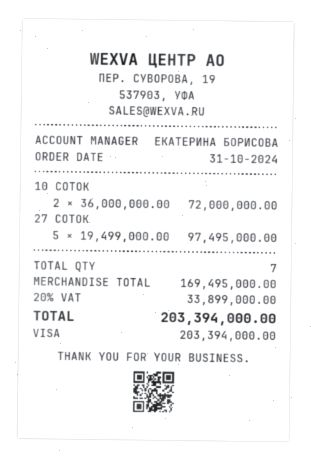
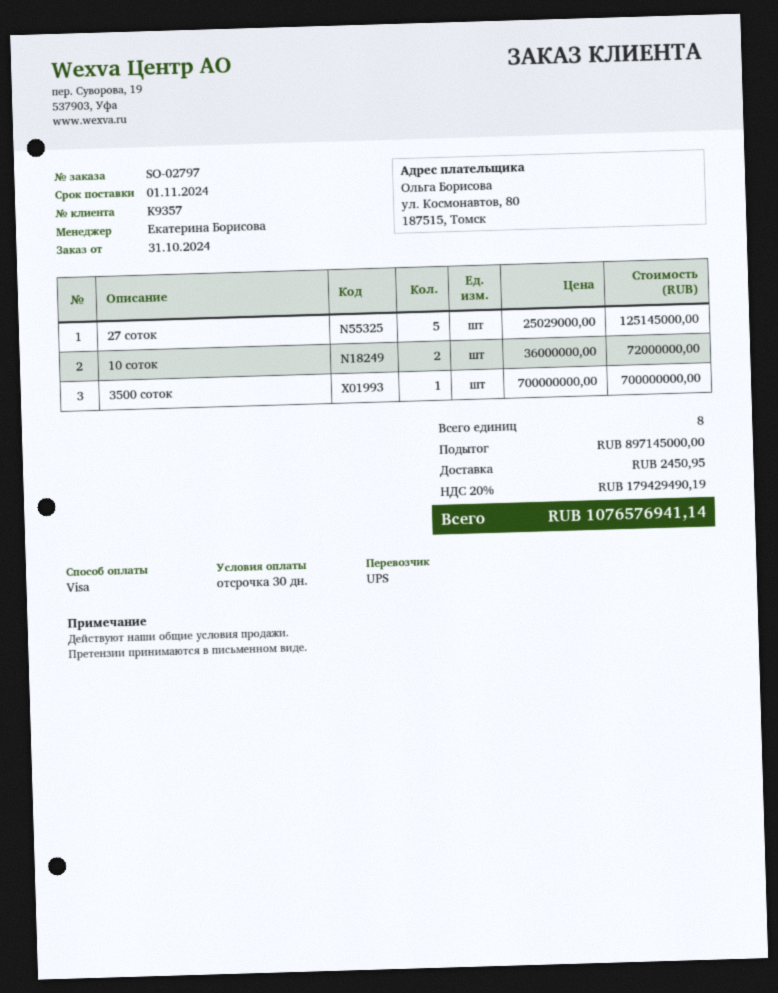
27 СОТОК: 5 x 19499000.00 = 97495000.00 -> 5 x 25029000.00 = 125145000.00
3500 соток: none -> 1 x 700000000.00 = 700000000.00
total quantity: 7 -> 8
subtotal: 169495000.00 -> 897145000.00
shipping: none -> 2450.95
tax: 20% = 33899000.00 -> 20% = 179429490.19
total: 203394000.00 -> 1076576941.14

